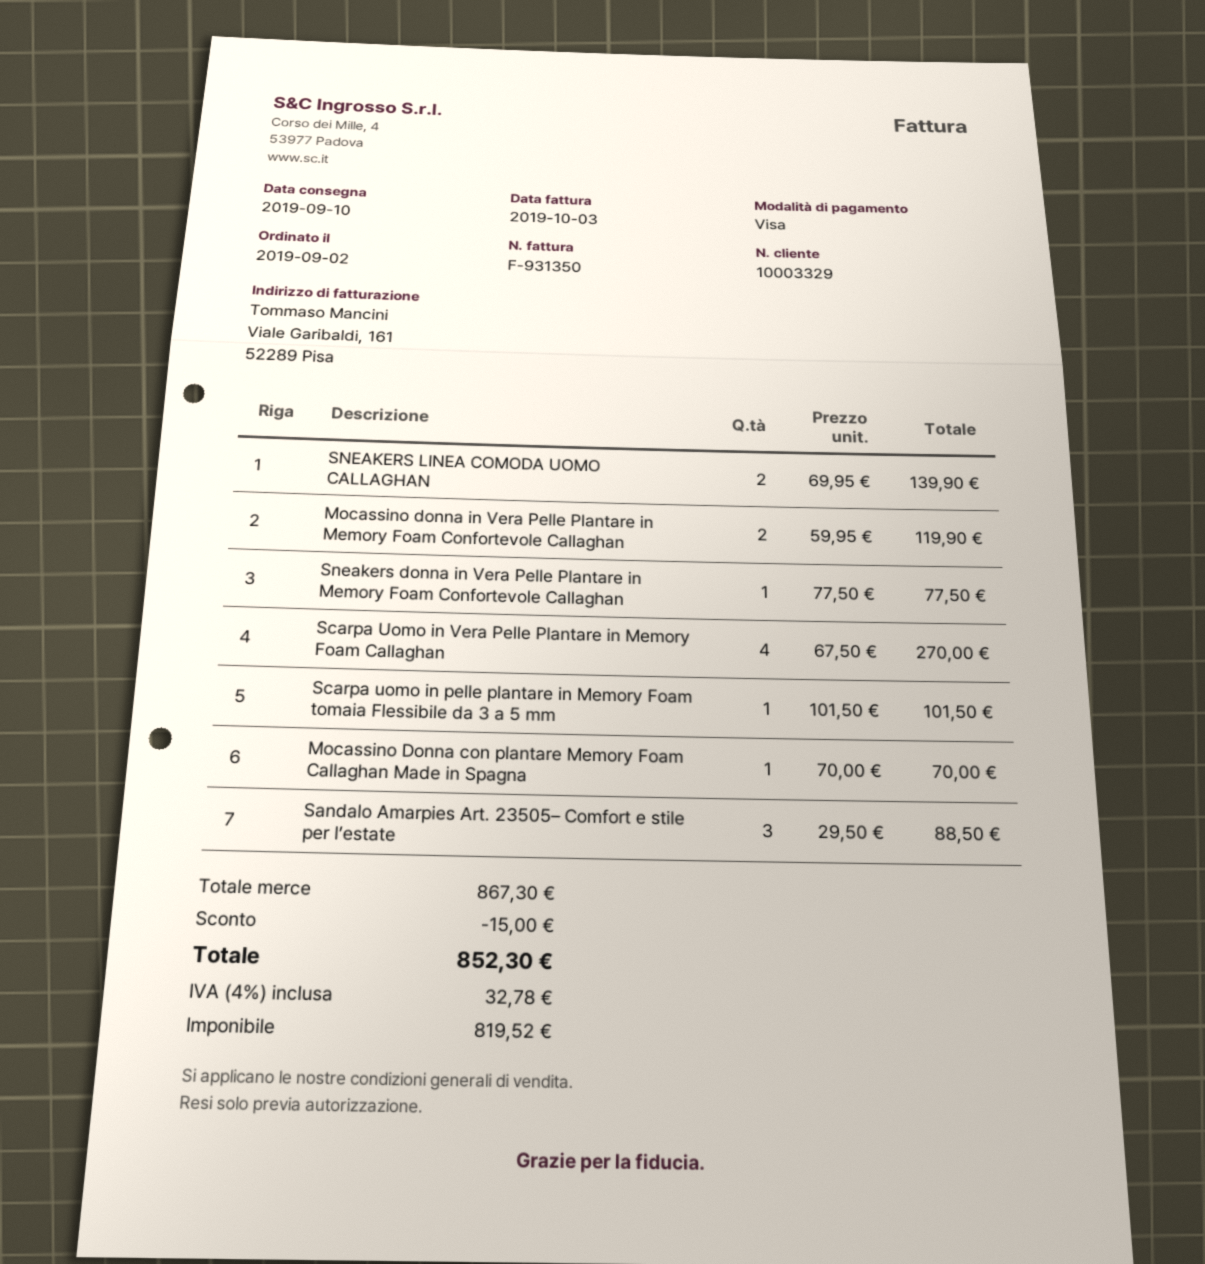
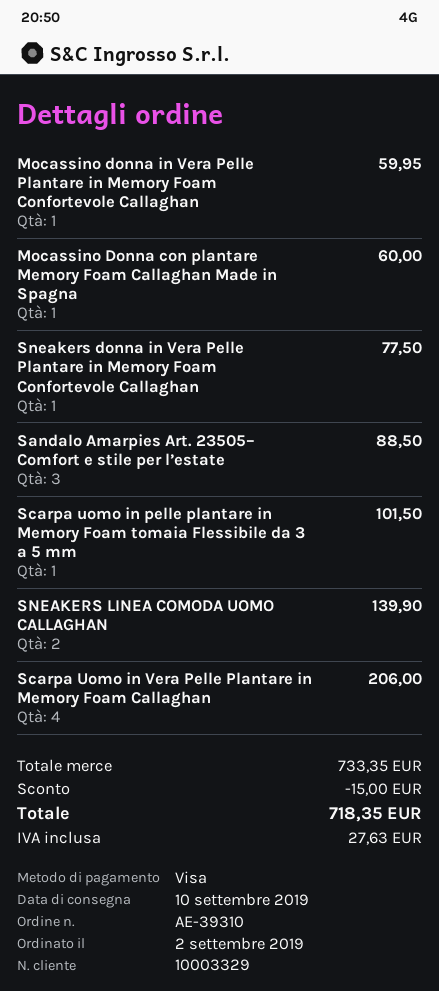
Mocassino donna in Vera Pelle Plantare in Memory Foam Confortevole Callaghan: 2 for 119.90 -> 1 for 59.95
Scarpa Uomo in Vera Pelle Plantare in Memory Foam Callaghan: 4 for 270.00 -> 4 for 206.00
Mocassino Donna con plantare Memory Foam Callaghan Made in Spagna: 1 for 70.00 -> 1 for 60.00
subtotal: 867.30 -> 733.35
tax: 32.78 -> 27.63
total: 852.30 -> 718.35

